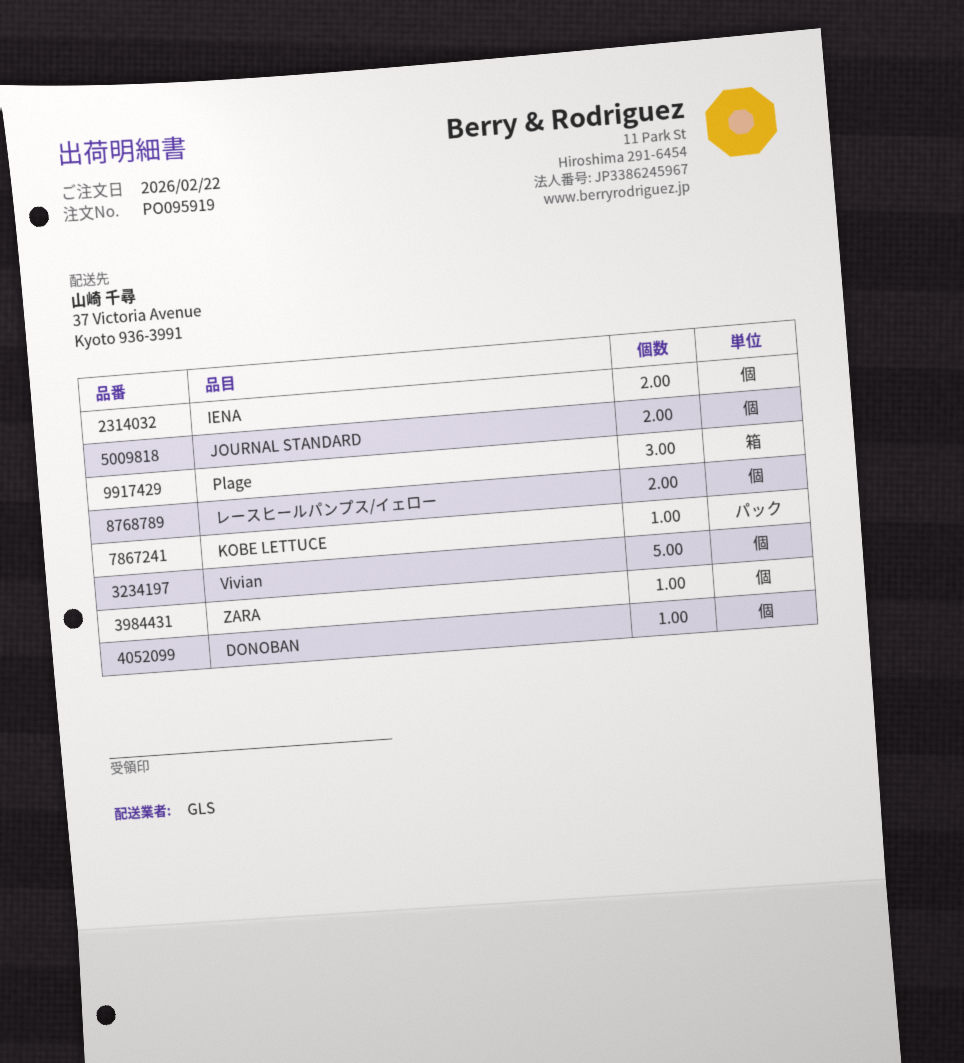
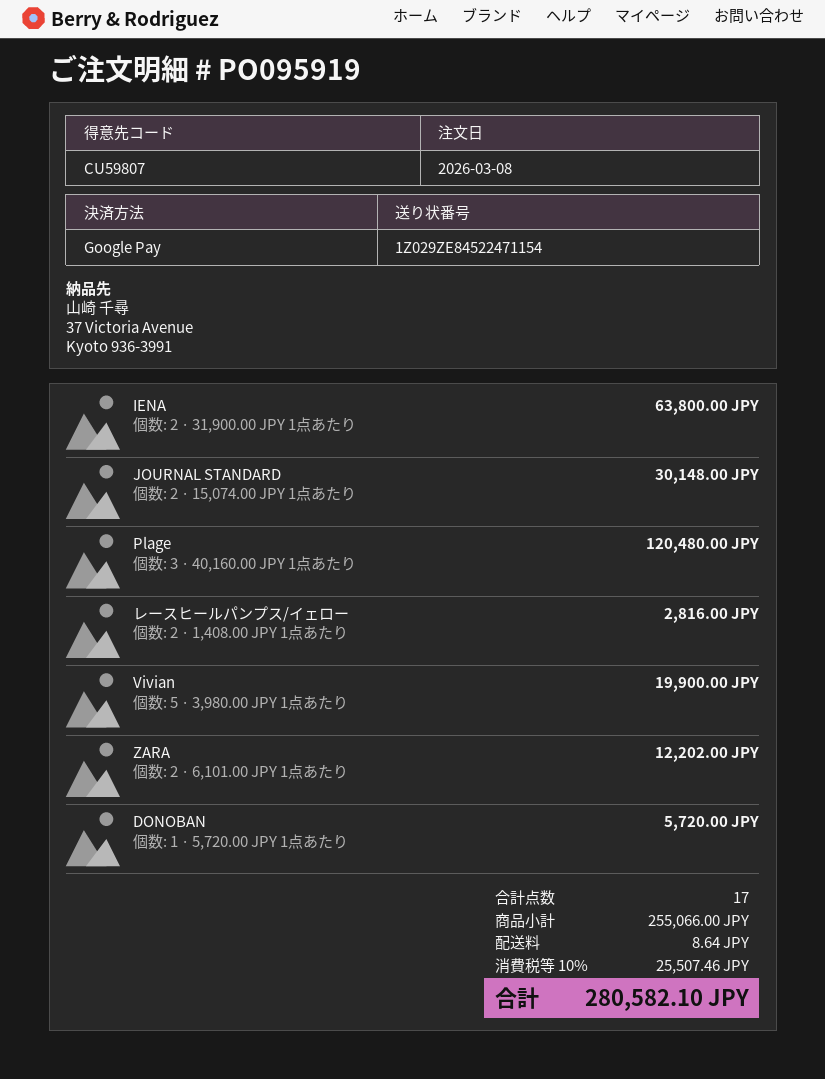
order date: 2026-02-22 -> 2026-03-08
KOBE LETTUCE: 1 -> none
ZARA: 1 -> 2

